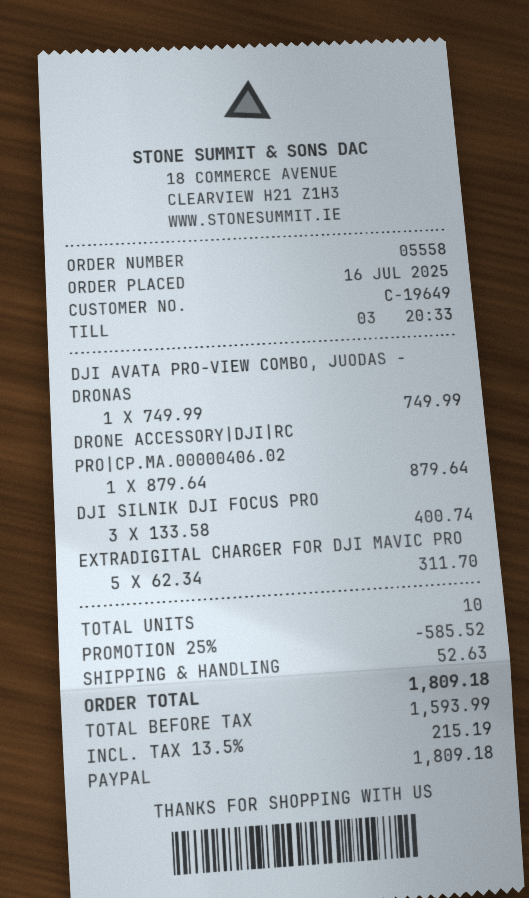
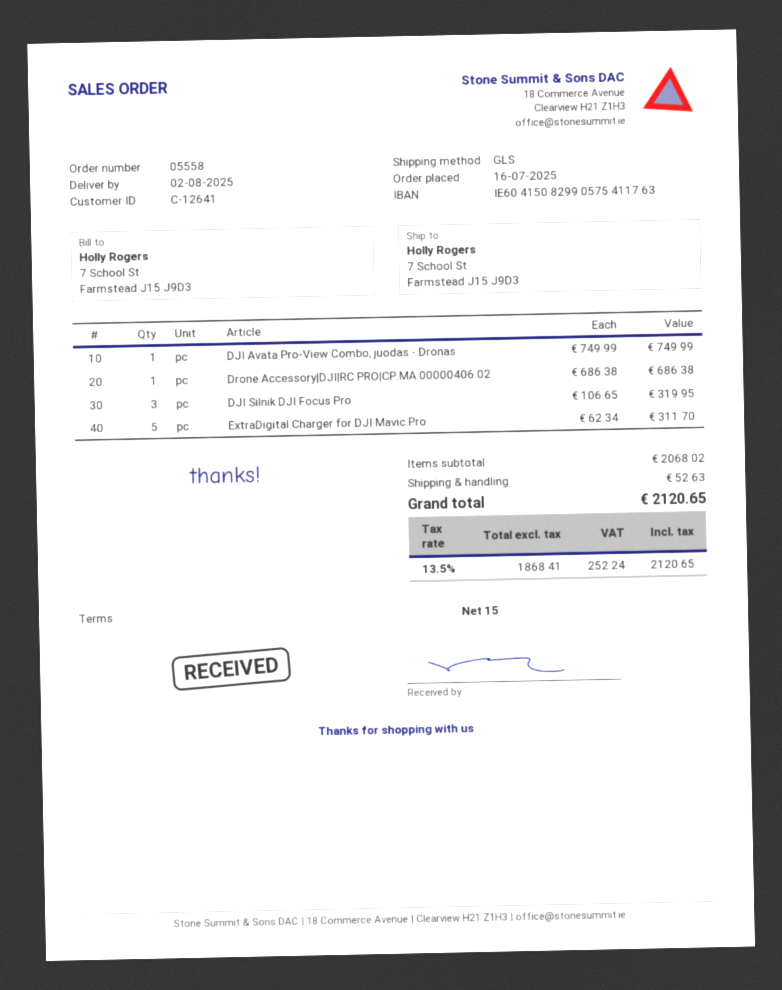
customer number: C-19649 -> C-12641
DRONE ACCESSORY|DJI|RC PRO|CP.MA.00000406.02: 1 x 879.64 = 879.64 -> 1 x 686.38 = 686.38
DJI SILNIK DJI FOCUS PRO: 3 x 133.58 = 400.74 -> 3 x 106.65 = 319.95
discount: 25% = 585.52 -> none
net: 1593.99 -> 1868.41
tax: 13.5% = 215.19 -> 13.5% = 252.24
total: 1809.18 -> 2120.65

